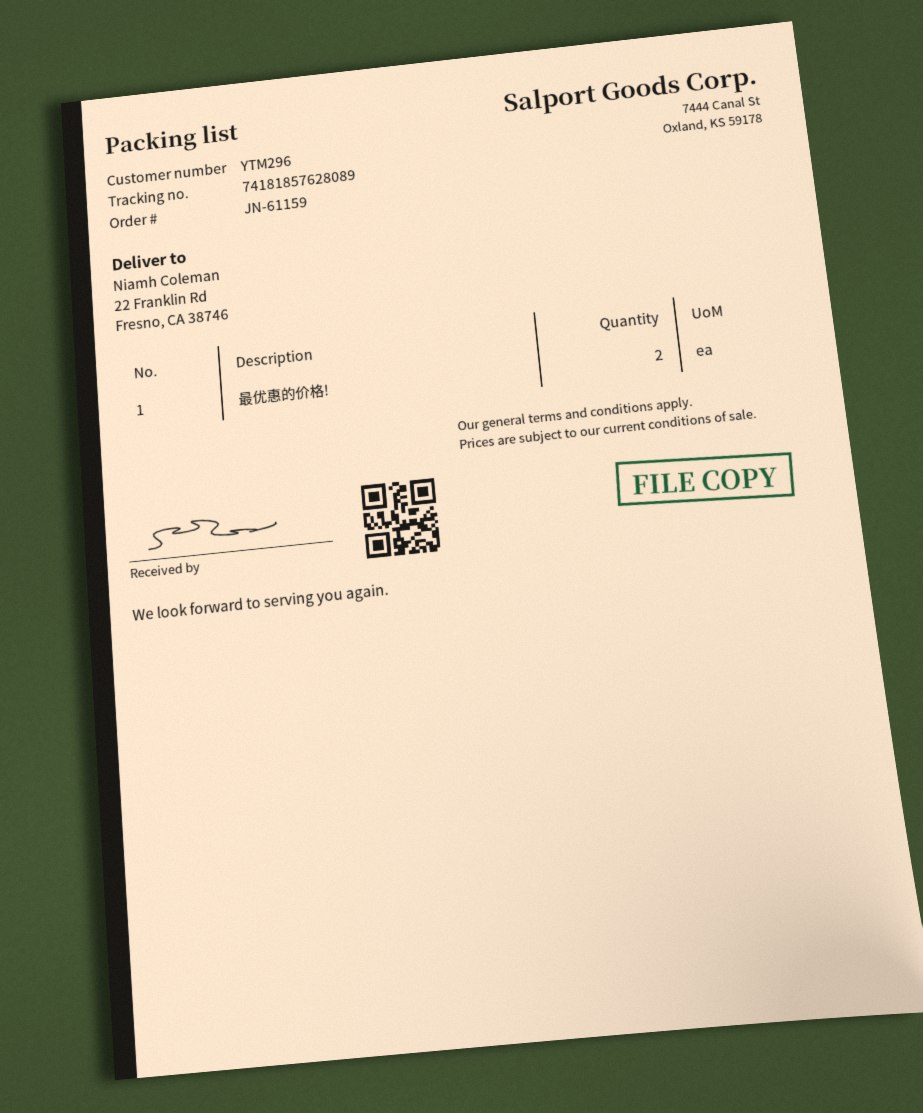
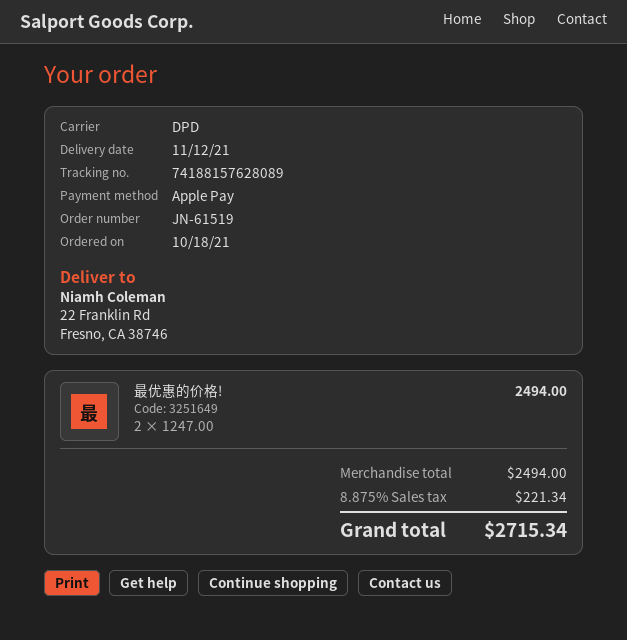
order number: JN-61159 -> JN-61519
tracking number: 74181857628089 -> 74188157628089

